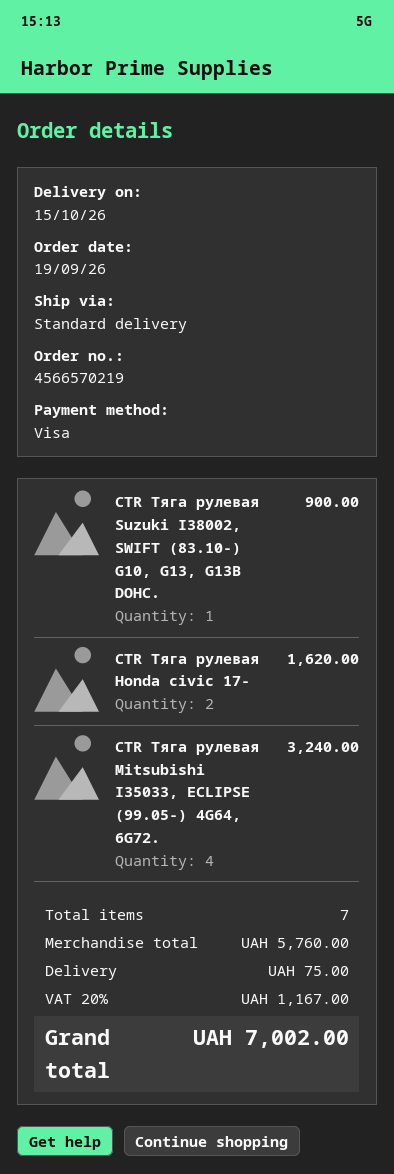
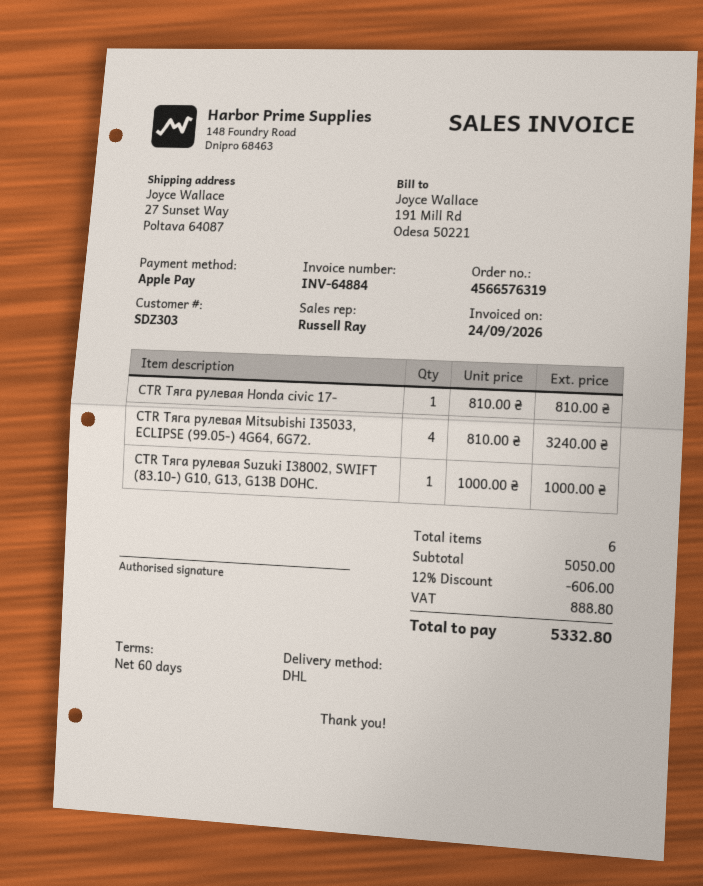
order number: 4566570219 -> 4566576319
payment method: Visa -> Apple Pay
shipping method: standard -> DHL
CTR Тяга рулевая Suzuki I38002, SWIFT (83.10-) G10, G13, G13B DOHC.: 1 for 900.00 -> 1 for 1000.00
CTR Тяга рулевая Honda civic 17-: 2 for 1620.00 -> 1 for 810.00
total quantity: 7 -> 6
subtotal: 5760.00 -> 5050.00
discount: none -> 12% = 606.00
shipping: 75.00 -> none
tax: 1167.00 -> 888.80
total: 7002.00 -> 5332.80

